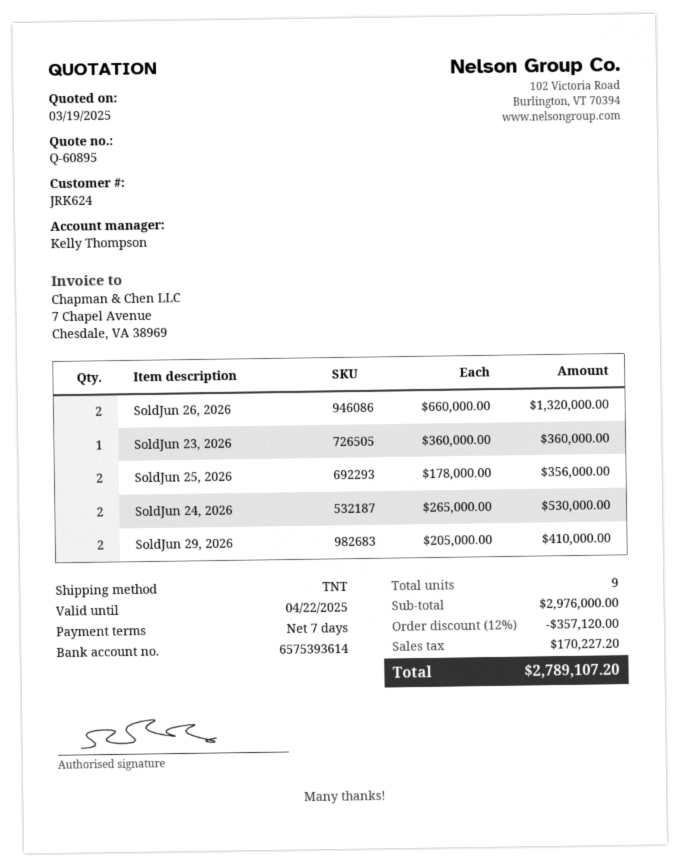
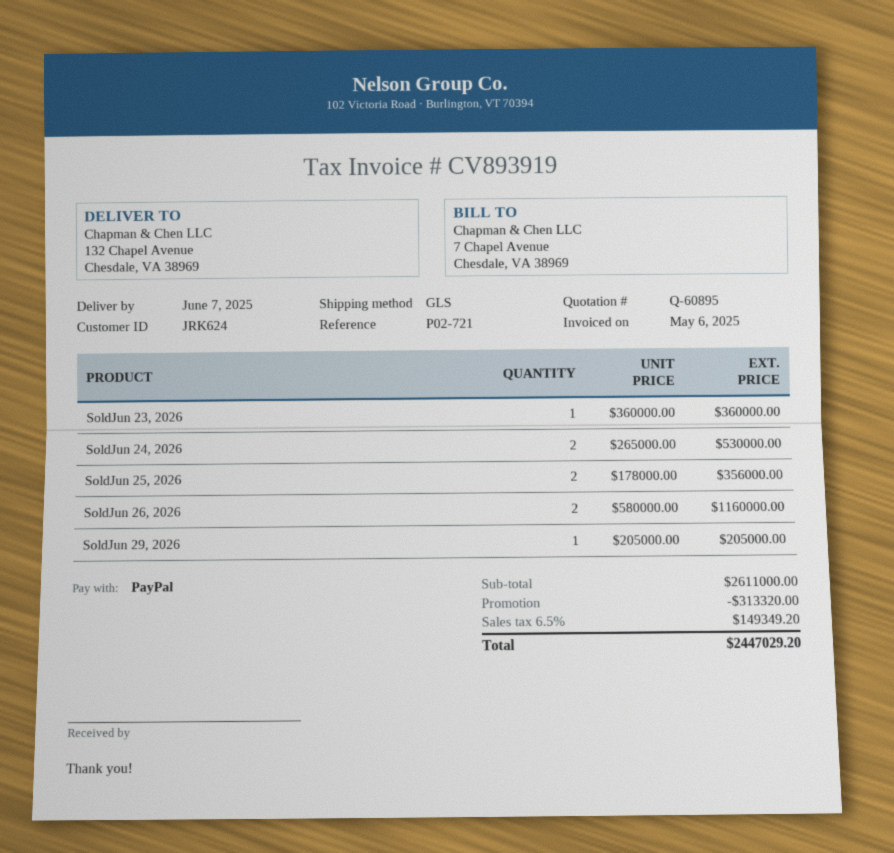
shipping method: TNT -> GLS
SoldJun 26, 2026: 2 x 660000.00 = 1320000.00 -> 2 x 580000.00 = 1160000.00
SoldJun 29, 2026: 2 x 205000.00 = 410000.00 -> 1 x 205000.00 = 205000.00
subtotal: 2976000.00 -> 2611000.00
discount: 357120.00 -> 313320.00
tax: 170227.20 -> 149349.20
total: 2789107.20 -> 2447029.20

